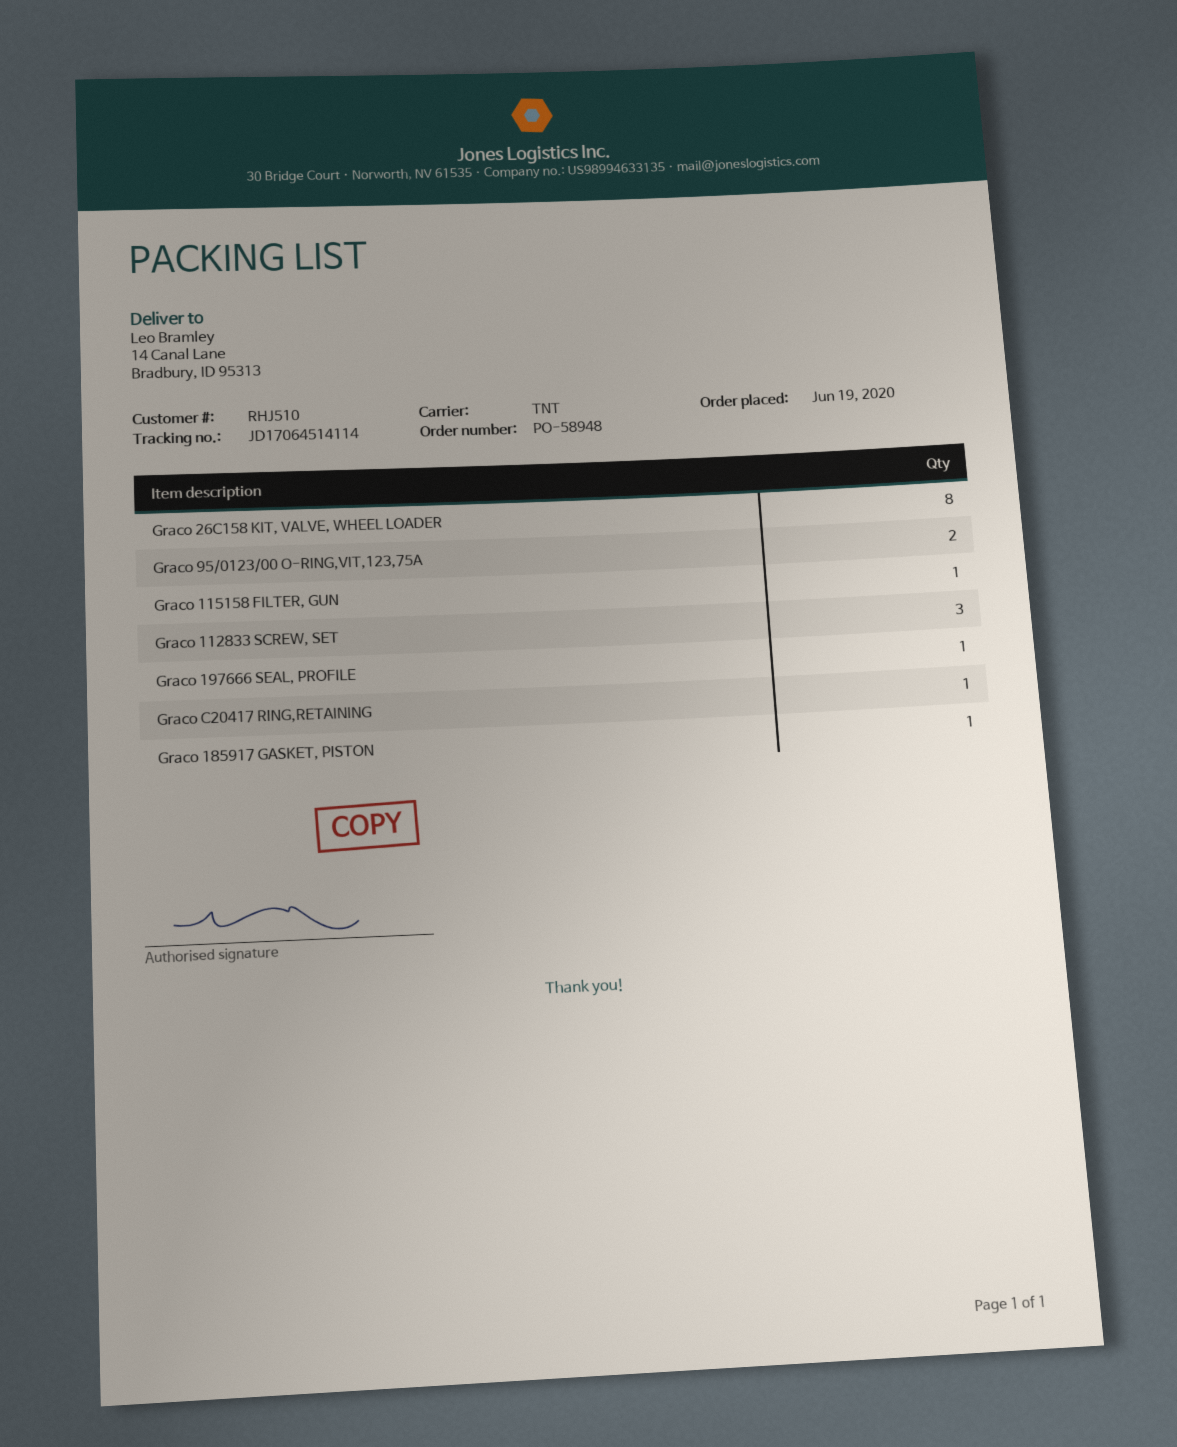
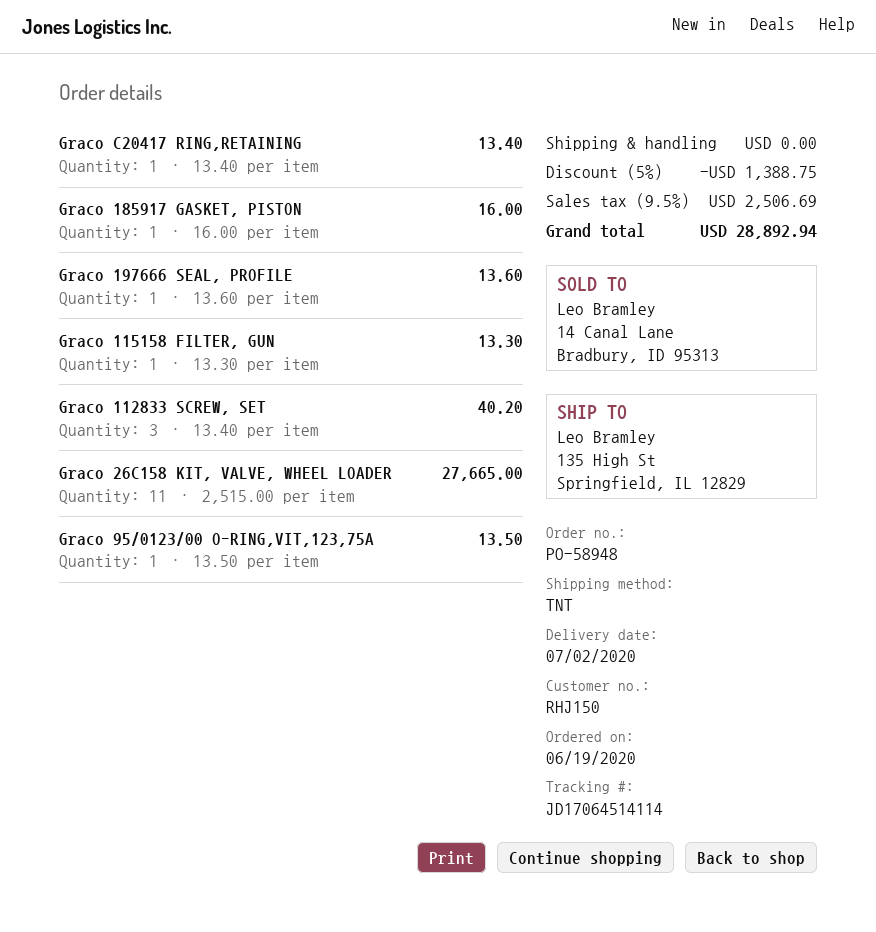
customer number: RHJ510 -> RHJ150
ship to: 14 Canal Lane, Bradbury, ID 95313 -> 135 High St, Springfield, IL 12829
Graco 26C158 KIT, VALVE, WHEEL LOADER: 8 -> 11
Graco 95/0123/00 O-RING,VIT,123,75A: 2 -> 1

